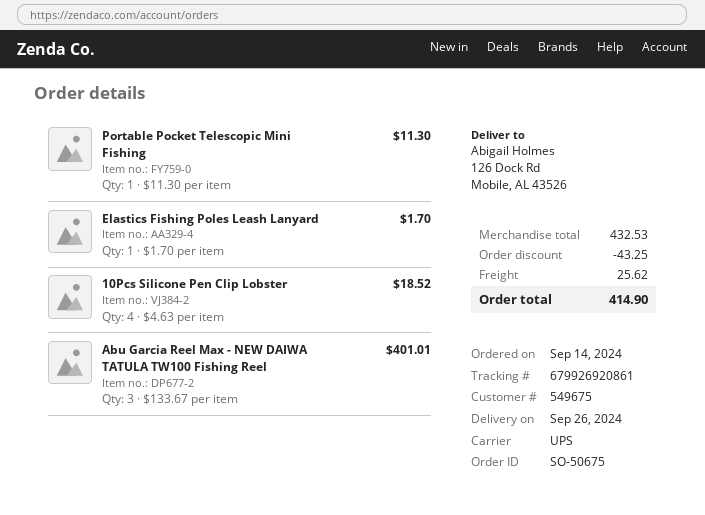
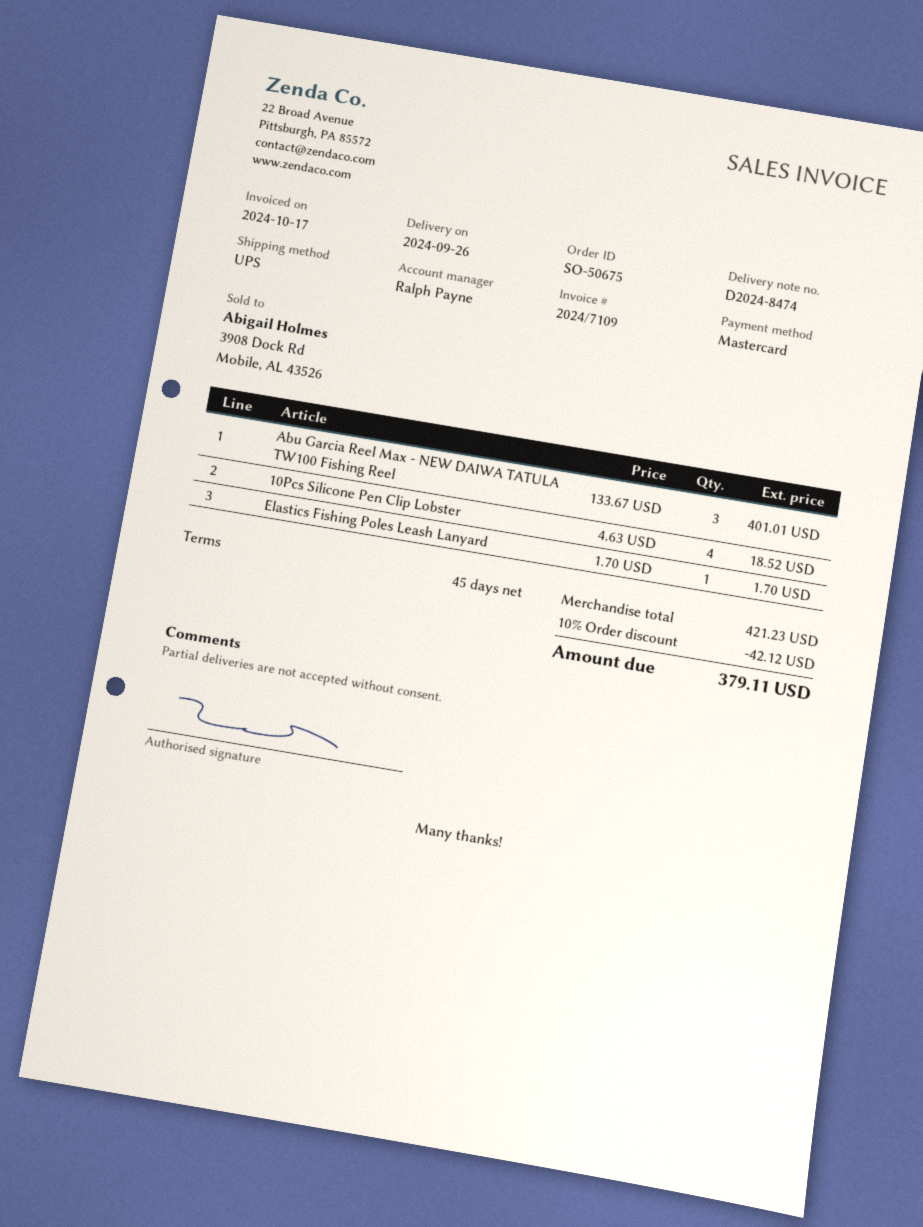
Portable Pocket Telescopic Mini Fishing: 1 x 11.30 = 11.30 -> none
subtotal: 432.53 -> 421.23
discount: 43.25 -> 42.12
shipping: 25.62 -> none
total: 414.90 -> 379.11

